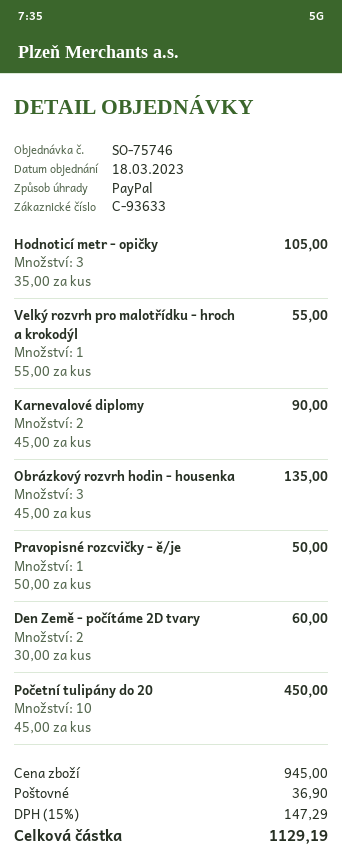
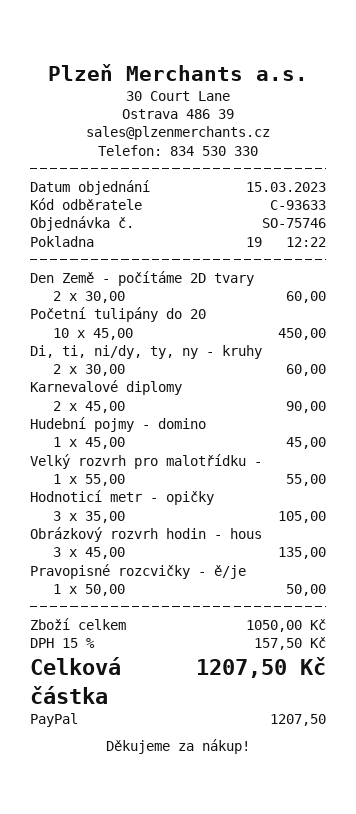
order date: 2023-03-18 -> 2023-03-15
Di, ti, ni/dy, ty, ny - kruhy: none -> 2 x 30.00 = 60.00
Hudební pojmy - domino: none -> 1 x 45.00 = 45.00
subtotal: 945.00 -> 1050.00
shipping: 36.90 -> none
tax: 15% = 147.29 -> 15% = 157.50
total: 1129.19 -> 1207.50

